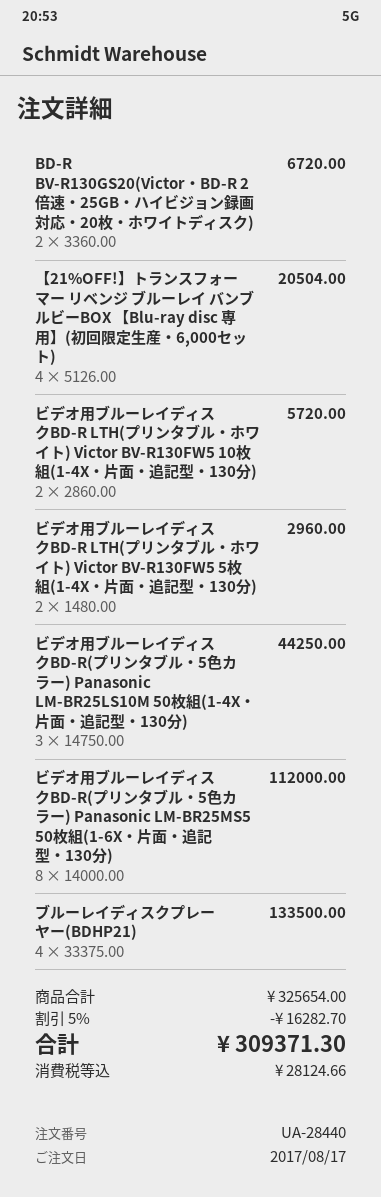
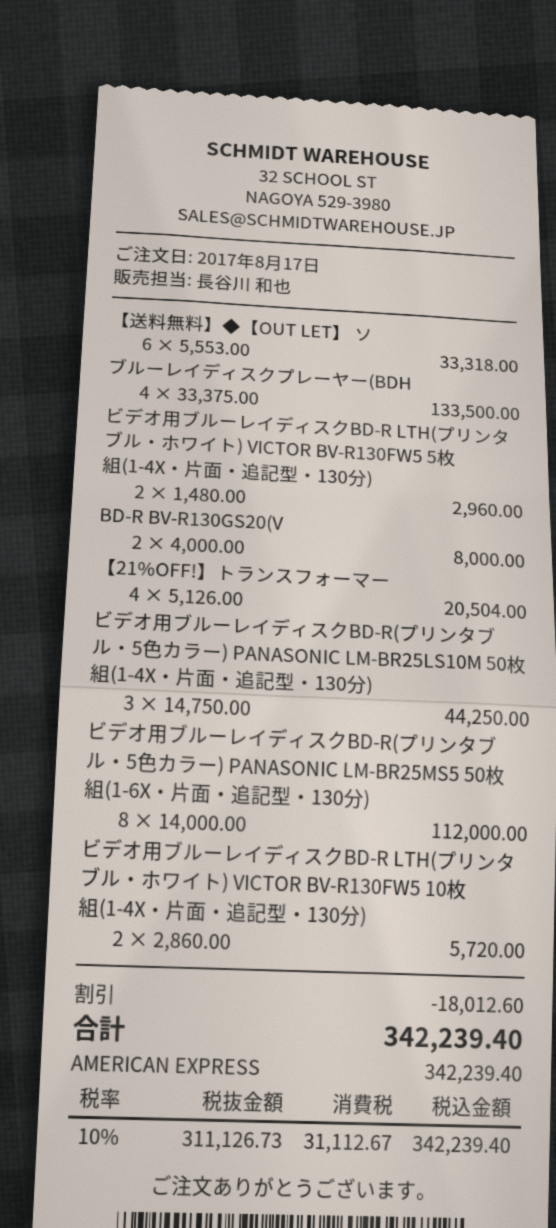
BD-R BV-R130GS20(Victor・BD-R 2倍速・25GB・ハイビジョン録画対応・20枚・ホワイトディスク): 2 x 3360.00 = 6720.00 -> 2 x 4000.00 = 8000.00
【送料無料】◆【OUT LET】 ソ: none -> 6 x 5553.00 = 33318.00
discount: 16282.70 -> 18012.60
tax: 28124.66 -> 31112.67
total: 309371.30 -> 342239.40

